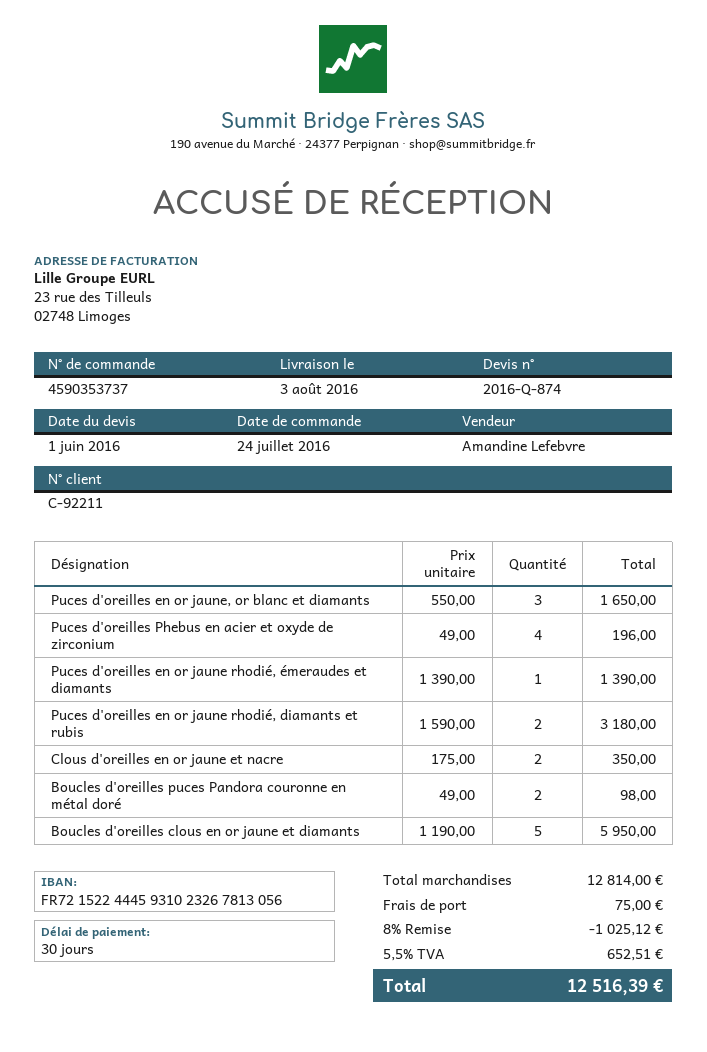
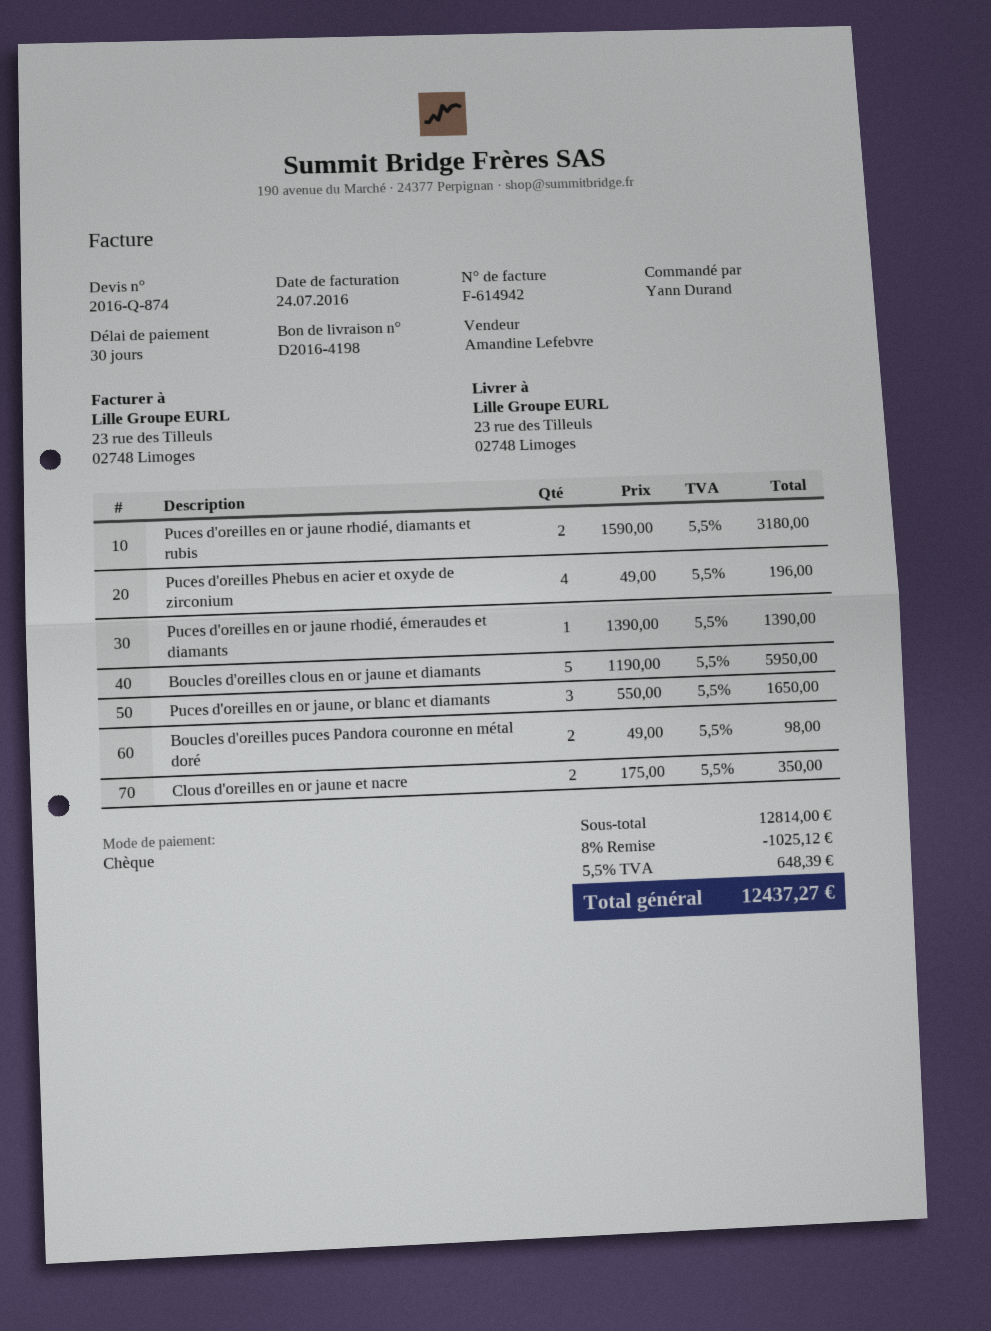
shipping: 75.00 -> none
tax: 5.5% = 652.51 -> 5.5% = 648.39
total: 12516.39 -> 12437.27

